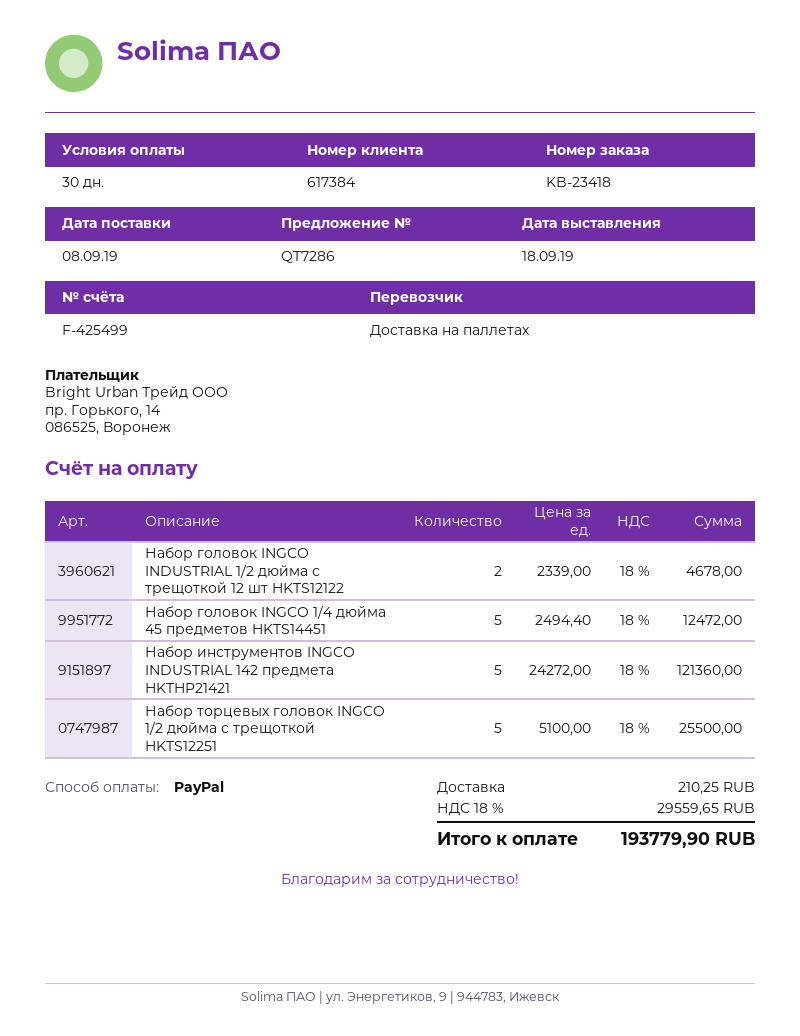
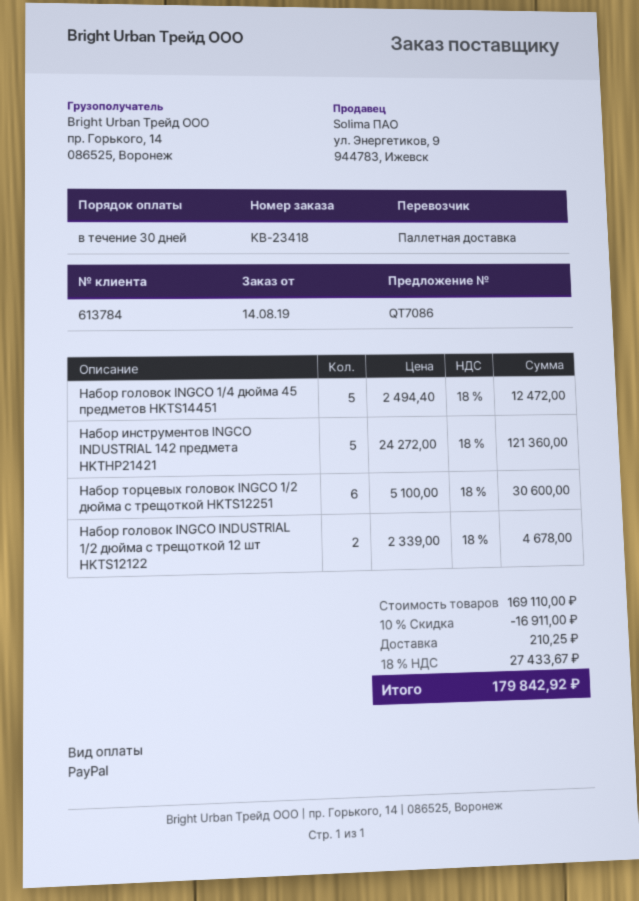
quote number: QT7286 -> QT7086
customer number: 617384 -> 613784
Набор торцевых головок INGCO 1/2 дюйма с трещоткой HKTS12251: 5 x 5100.00 = 25500.00 -> 6 x 5100.00 = 30600.00
discount: none -> 10% = 16911.00
tax: 18% = 29559.65 -> 18% = 27433.67
total: 193779.90 -> 179842.92

